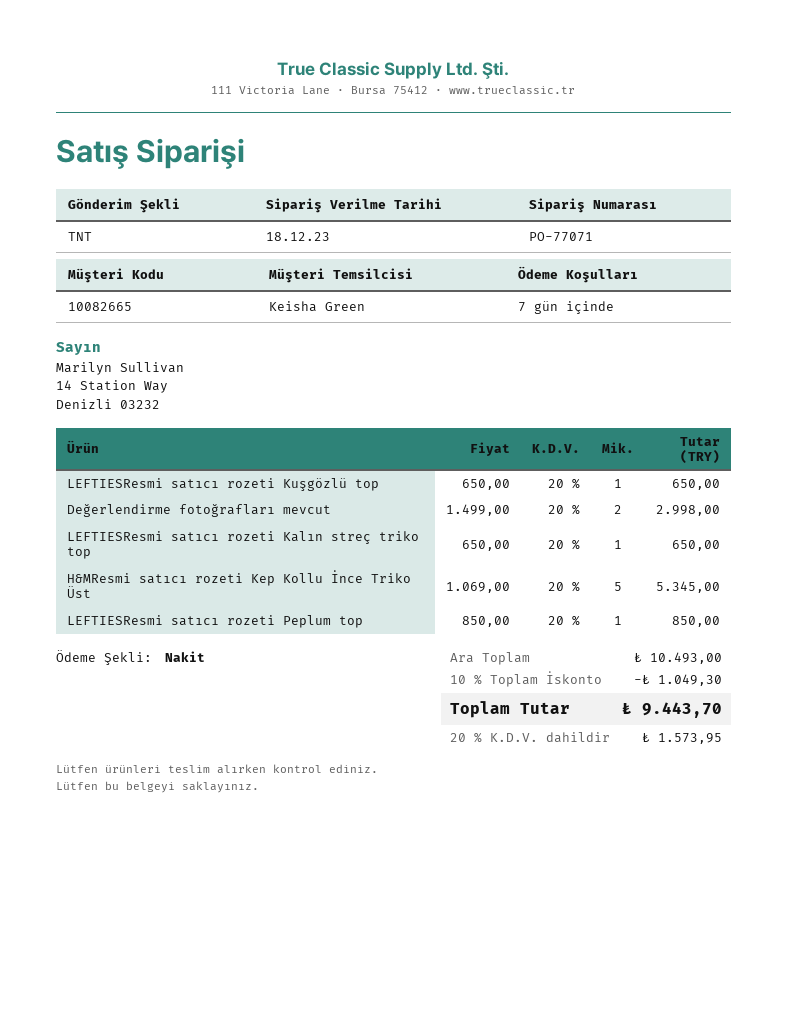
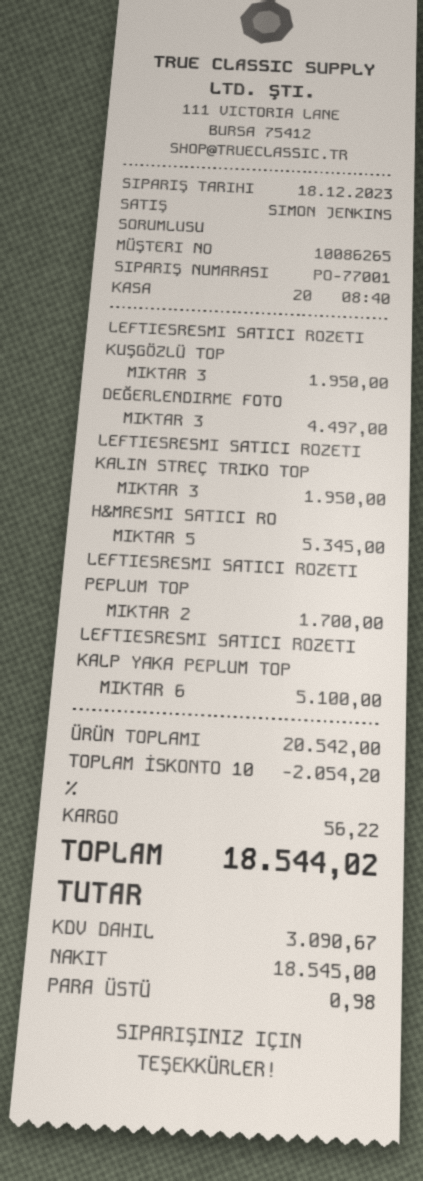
order number: PO-77071 -> PO-77001
customer number: 10082665 -> 10086265
sales rep: Keisha Green -> SIMON JENKINS
LEFTIESResmi satıcı rozeti Kuşgözlü top: 1 for 650.00 -> 3 for 1950.00
Değerlendirme fotoğrafları mevcut: 2 for 2998.00 -> 3 for 4497.00
LEFTIESResmi satıcı rozeti Kalın streç triko top: 1 for 650.00 -> 3 for 1950.00
LEFTIESResmi satıcı rozeti Peplum top: 1 for 850.00 -> 2 for 1700.00
LEFTIESRESMI SATICI ROZETI KALP YAKA PEPLUM TOP: none -> 6 for 5100.00
subtotal: 10493.00 -> 20542.00
discount: 10% = 1049.30 -> 10% = 2054.20
shipping: none -> 56.22
tax: 1573.95 -> 3090.67
total: 9443.70 -> 18544.02

